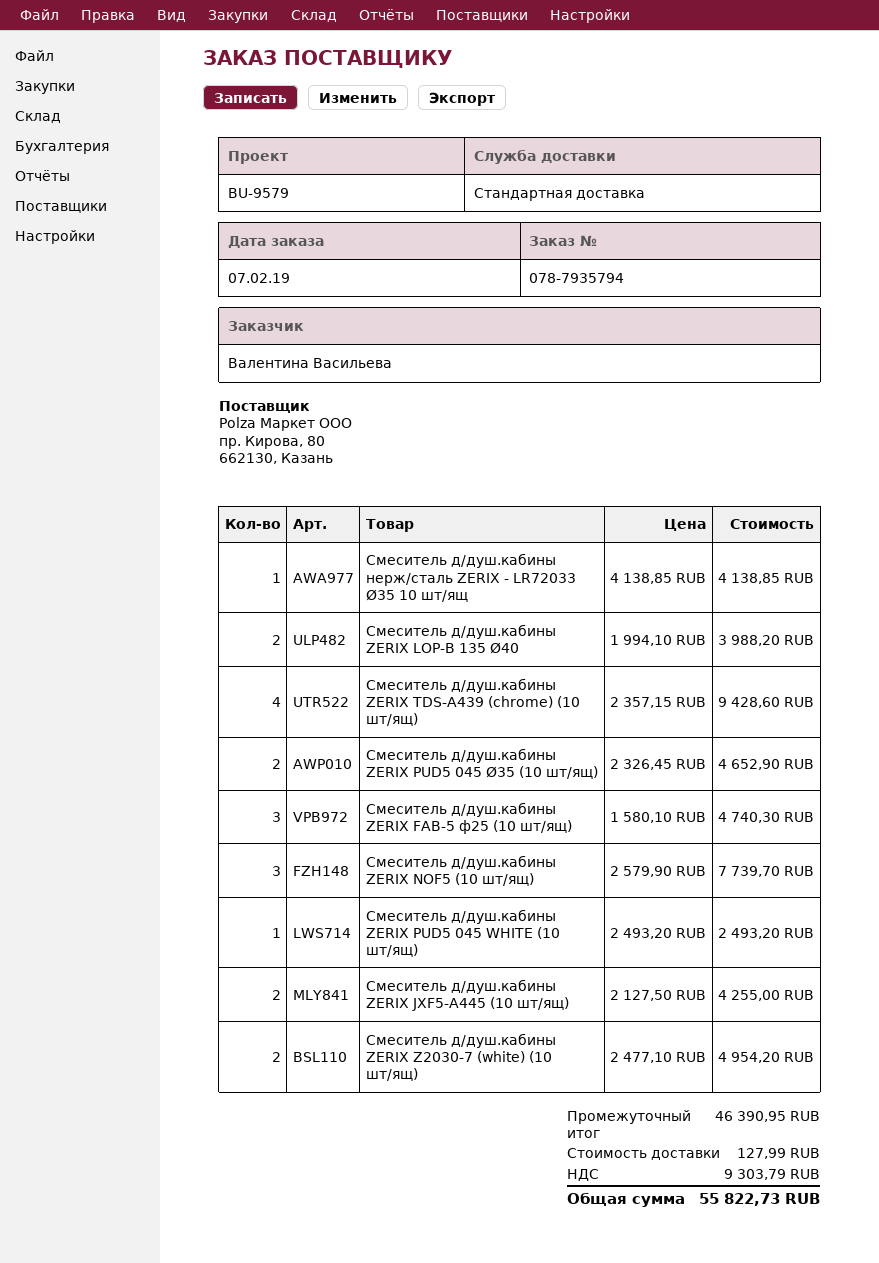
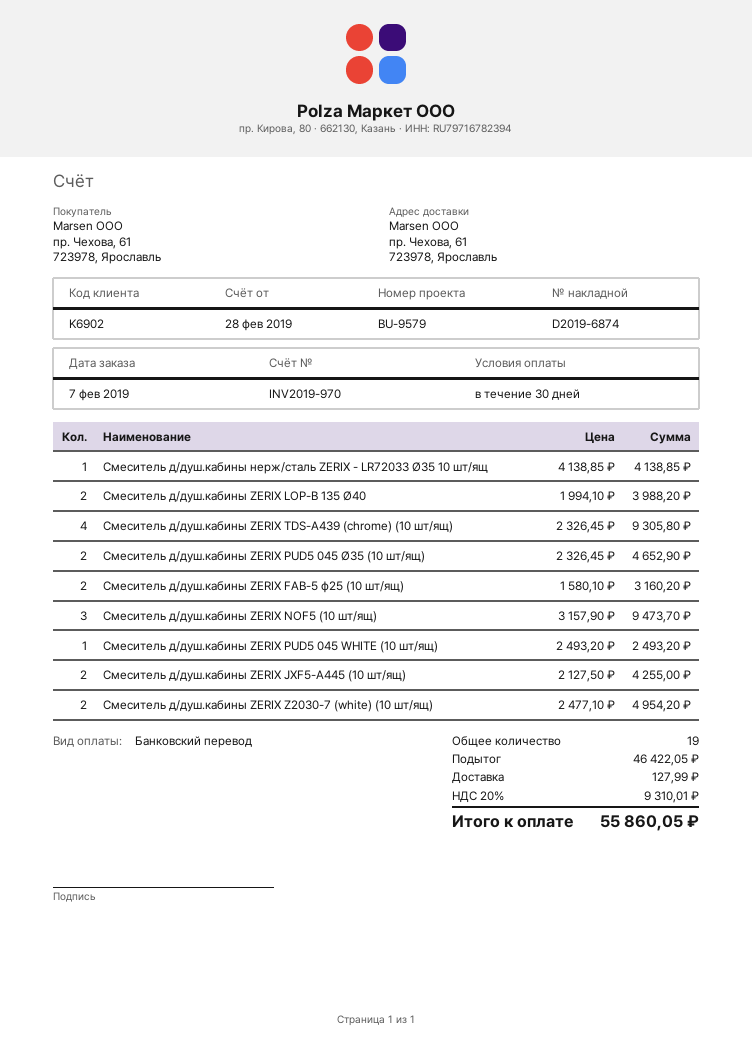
Смеситель д/душ.кабины ZERIX TDS-A439 (chrome) (10 шт/ящ): 4 x 2357.15 = 9428.60 -> 4 x 2326.45 = 9305.80
Смеситель д/душ.кабины ZERIX FAB-5 ф25 (10 шт/ящ): 3 x 1580.10 = 4740.30 -> 2 x 1580.10 = 3160.20
Смеситель д/душ.кабины ZERIX NOF5 (10 шт/ящ): 3 x 2579.90 = 7739.70 -> 3 x 3157.90 = 9473.70
subtotal: 46390.95 -> 46422.05
tax: 9303.79 -> 9310.01
total: 55822.73 -> 55860.05

